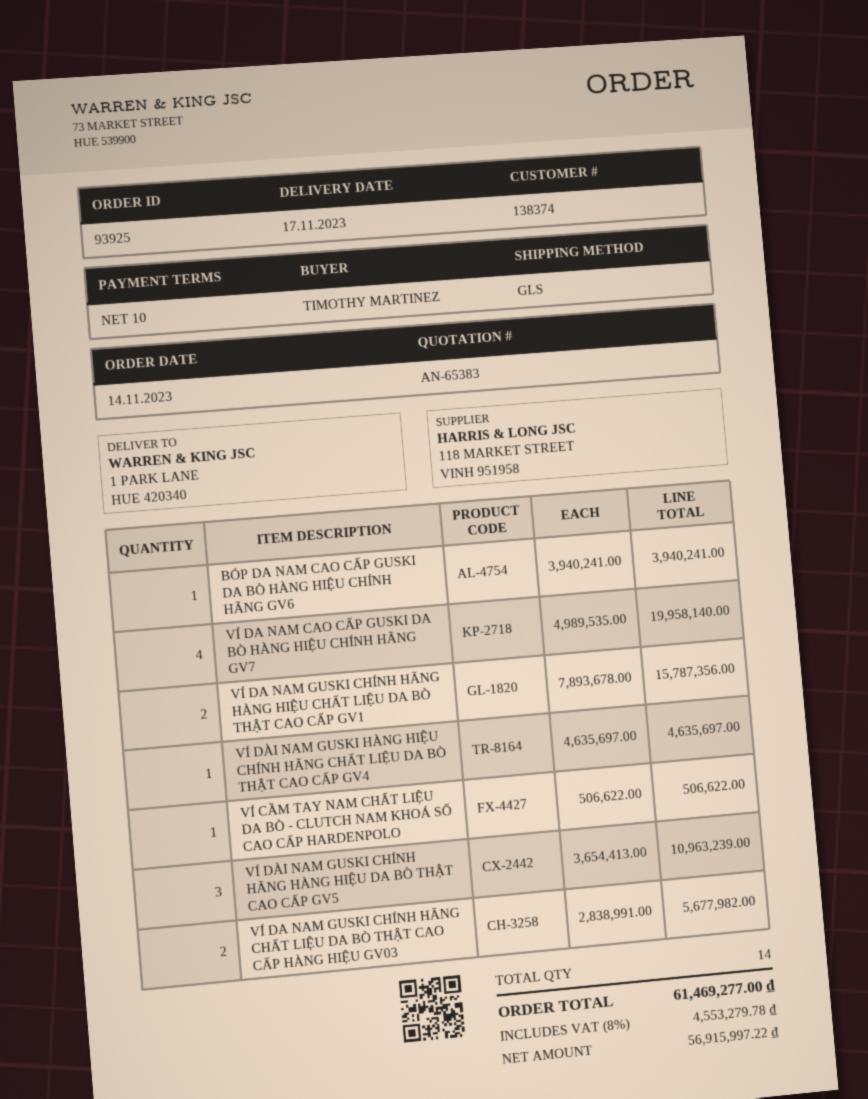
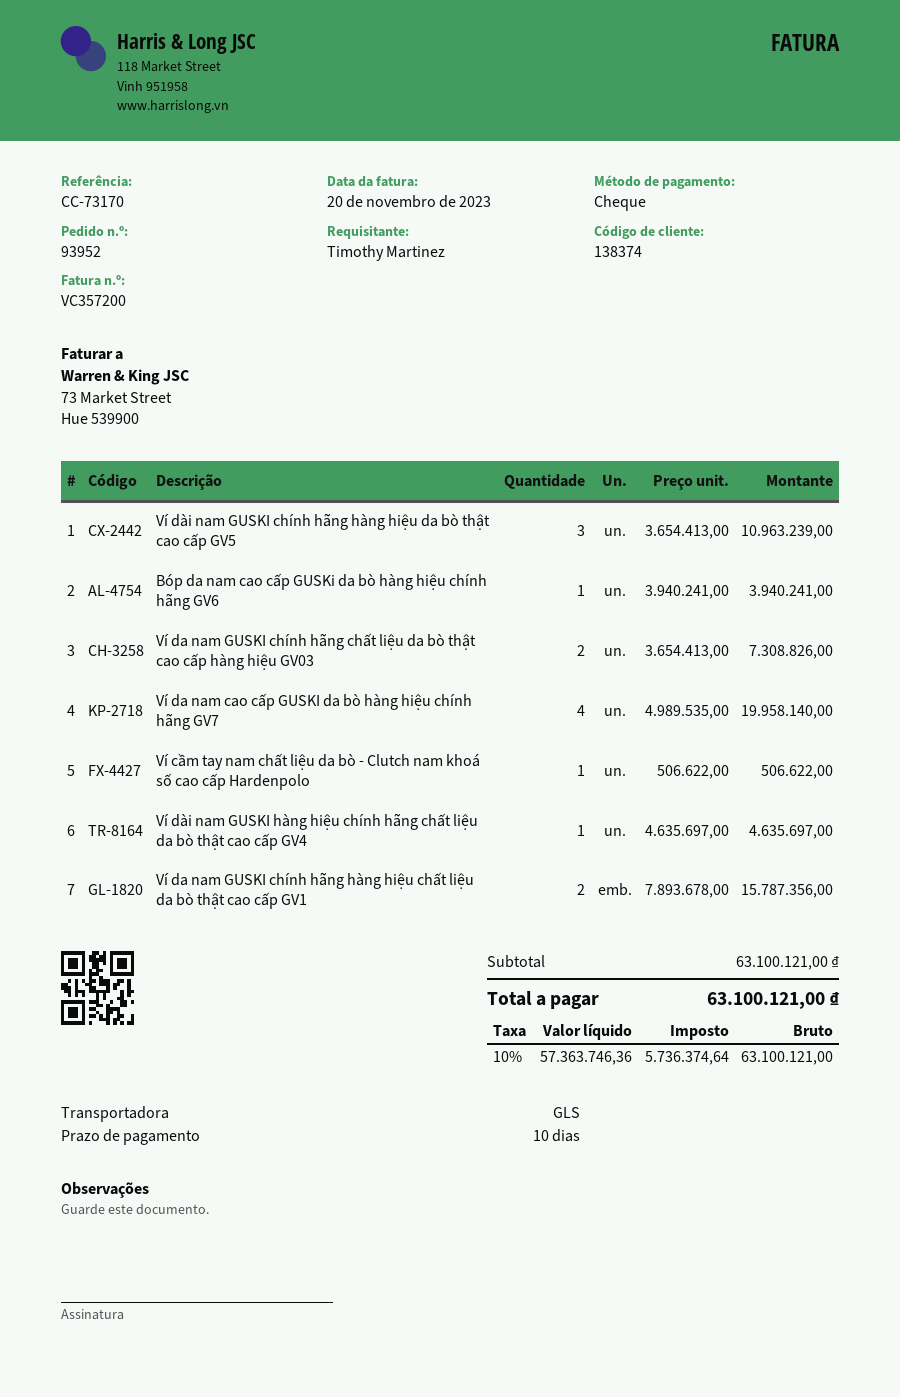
order number: 93925 -> 93952
VÍ DA NAM GUSKI CHÍNH HÃNG CHẤT LIỆU DA BÒ THẬT CAO CẤP HÀNG HIỆU GV03: 2 x 2838991.00 = 5677982.00 -> 2 x 3654413.00 = 7308826.00
net: 56915997.22 -> 57363746.36
tax: 8% = 4553279.78 -> 10% = 5736374.64
total: 61469277.00 -> 63100121.00

